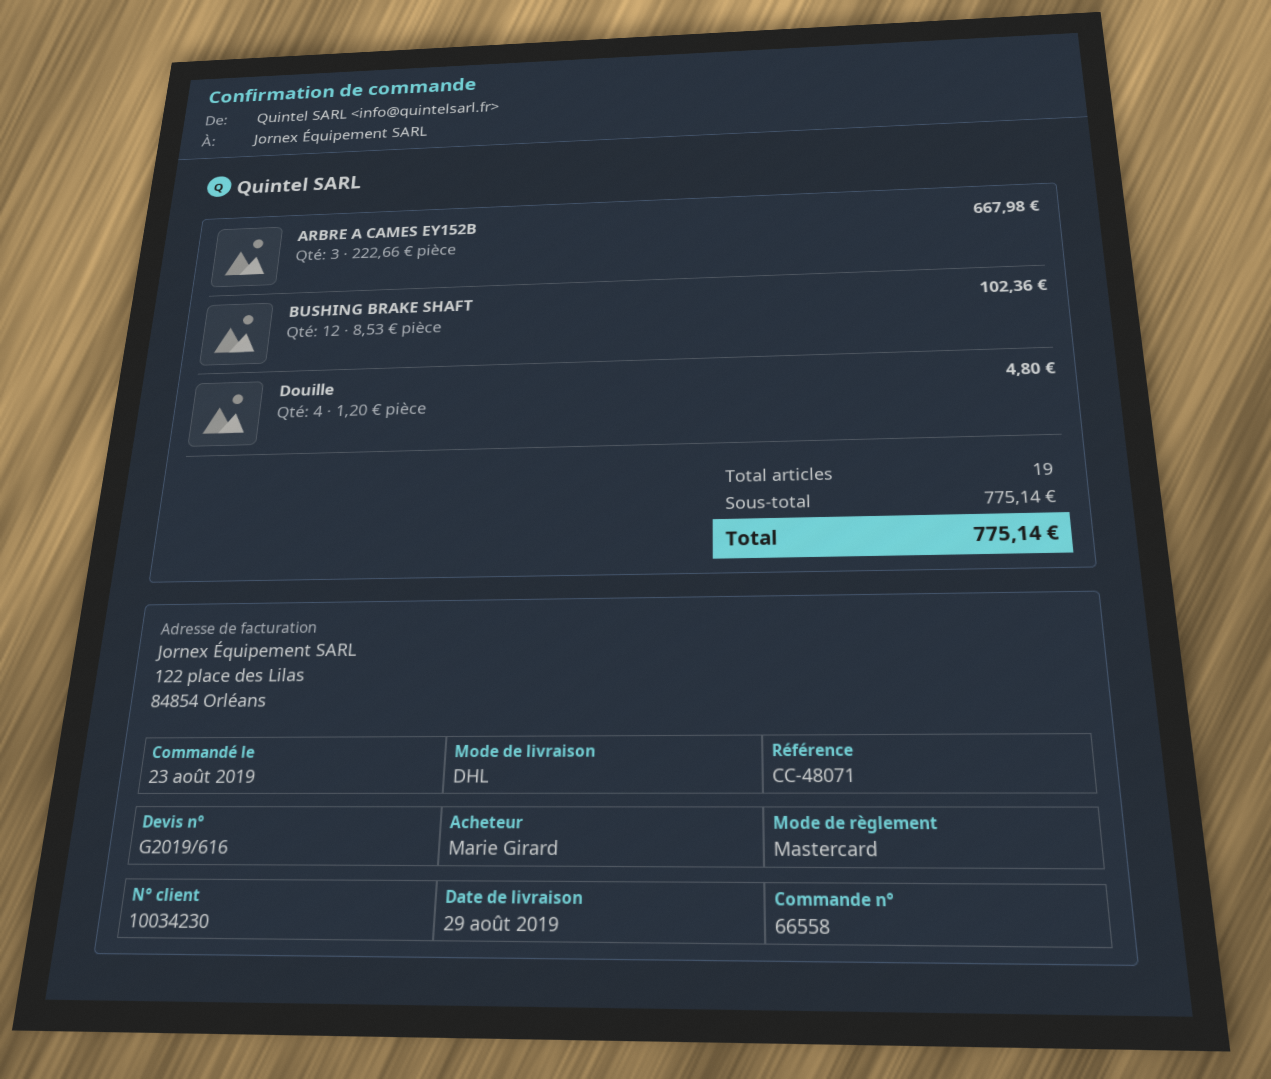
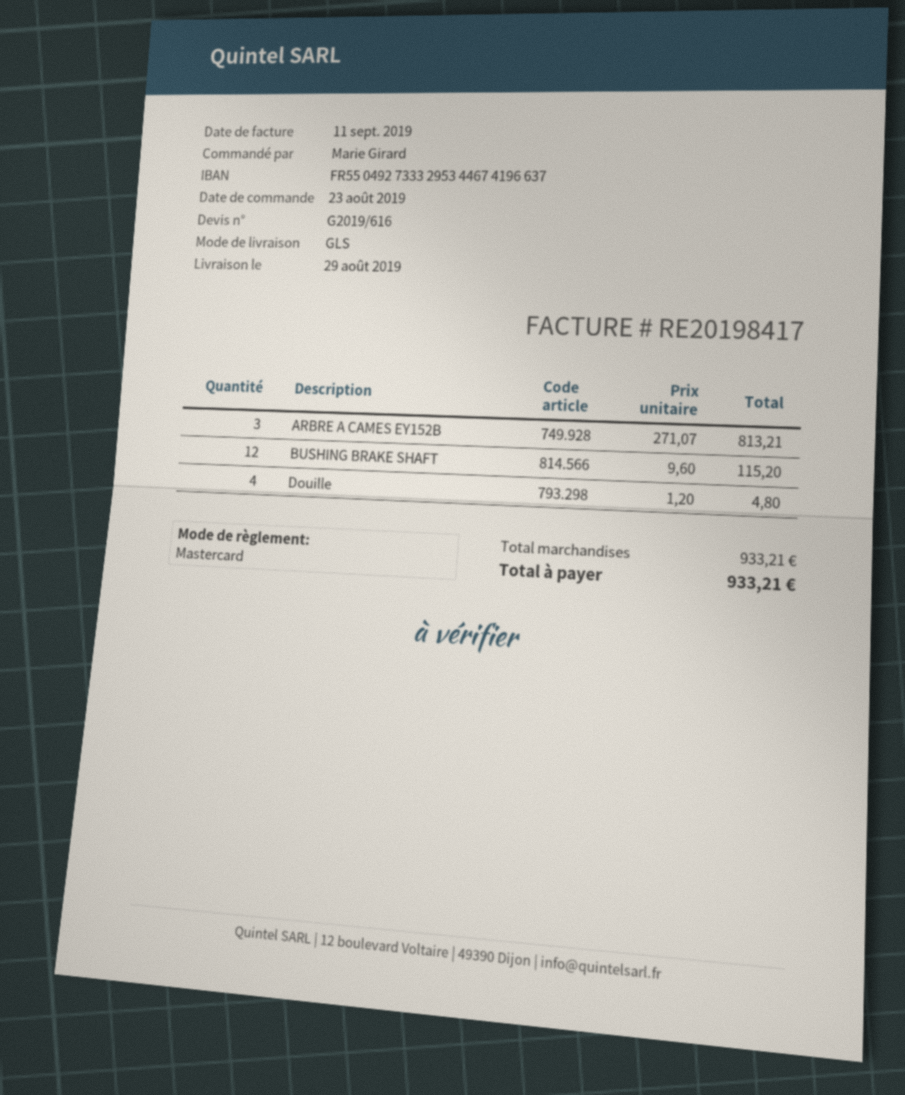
shipping method: DHL -> GLS
ARBRE A CAMES EY152B: 3 x 222.66 = 667.98 -> 3 x 271.07 = 813.21
BUSHING BRAKE SHAFT: 12 x 8.53 = 102.36 -> 12 x 9.60 = 115.20
subtotal: 775.14 -> 933.21
total: 775.14 -> 933.21

